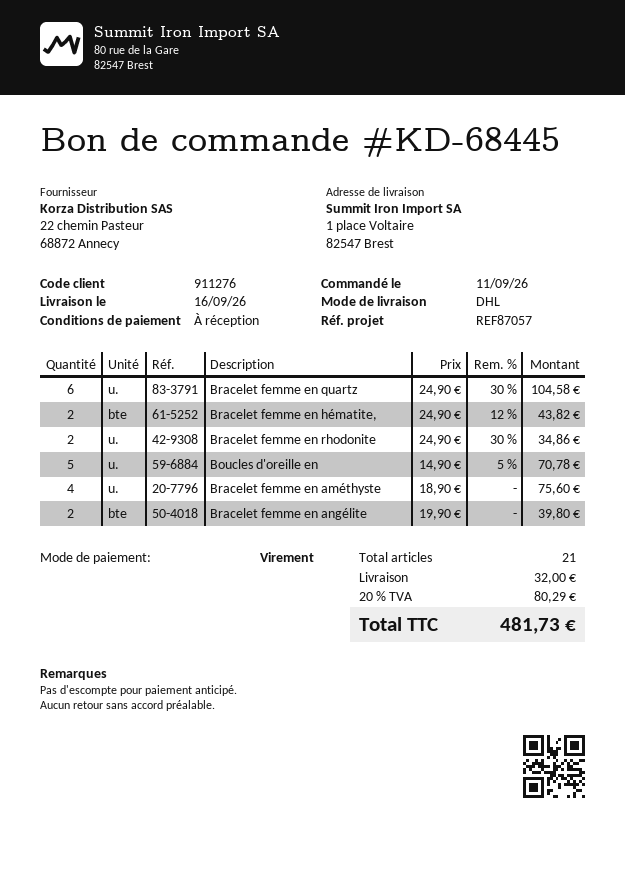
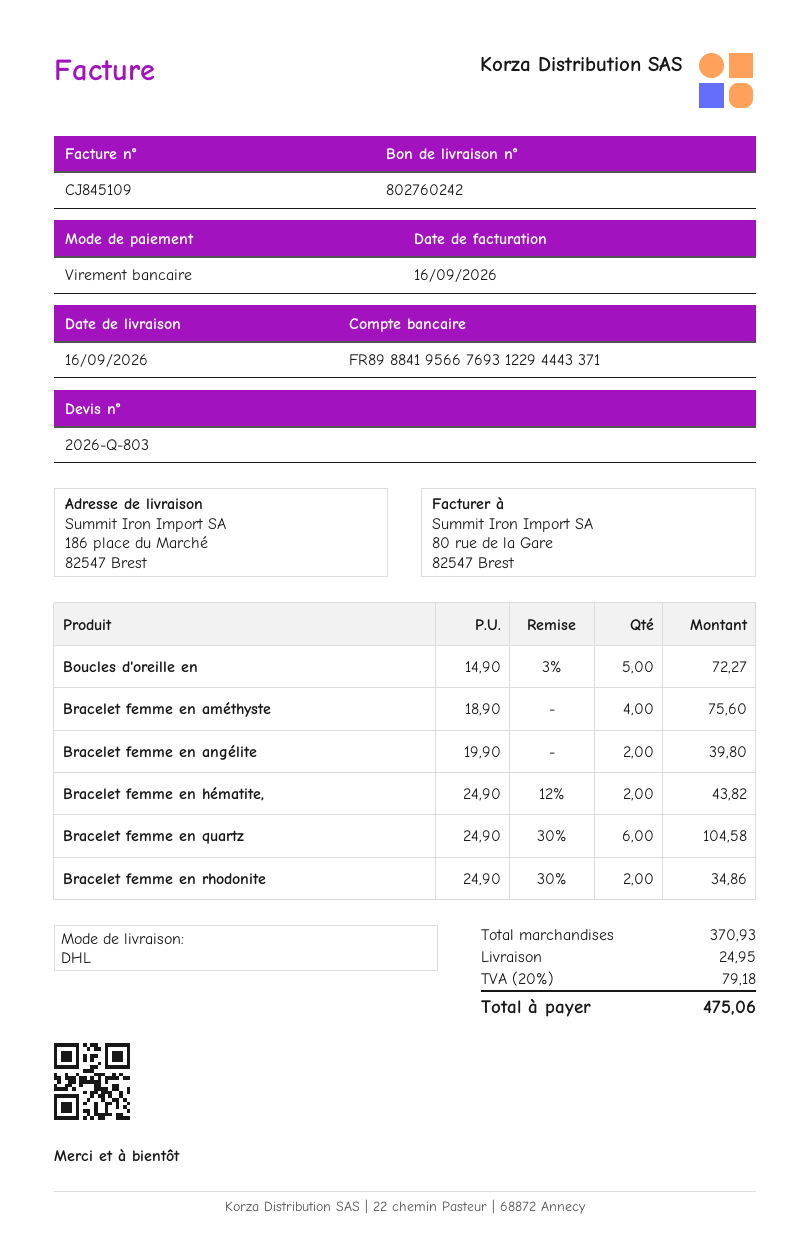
ship to: 1 place Voltaire, 82547 Brest -> 186 place du Marché, 82547 Brest
Boucles d'oreille en: 5 x 14.90 - 5% = 70.78 -> 5 x 14.90 - 3% = 72.27
shipping: 32.00 -> 24.95
tax: 20% = 80.29 -> 20% = 79.18
total: 481.73 -> 475.06

